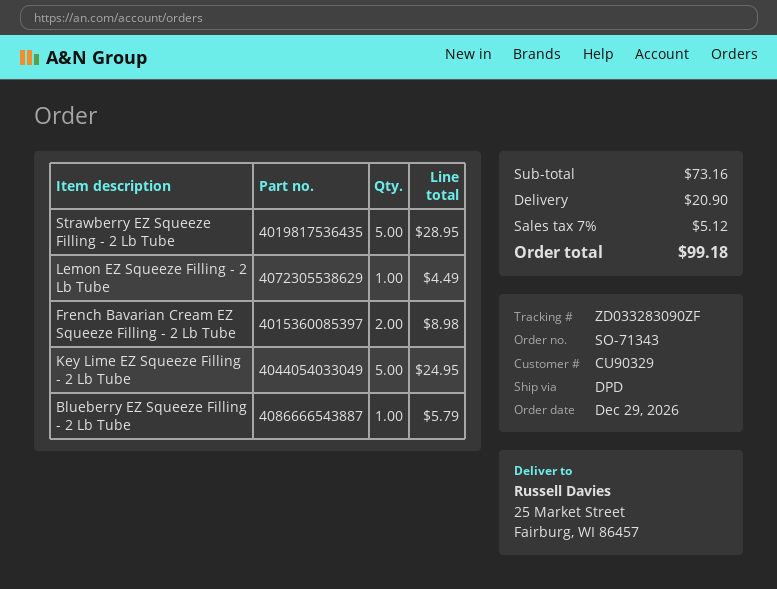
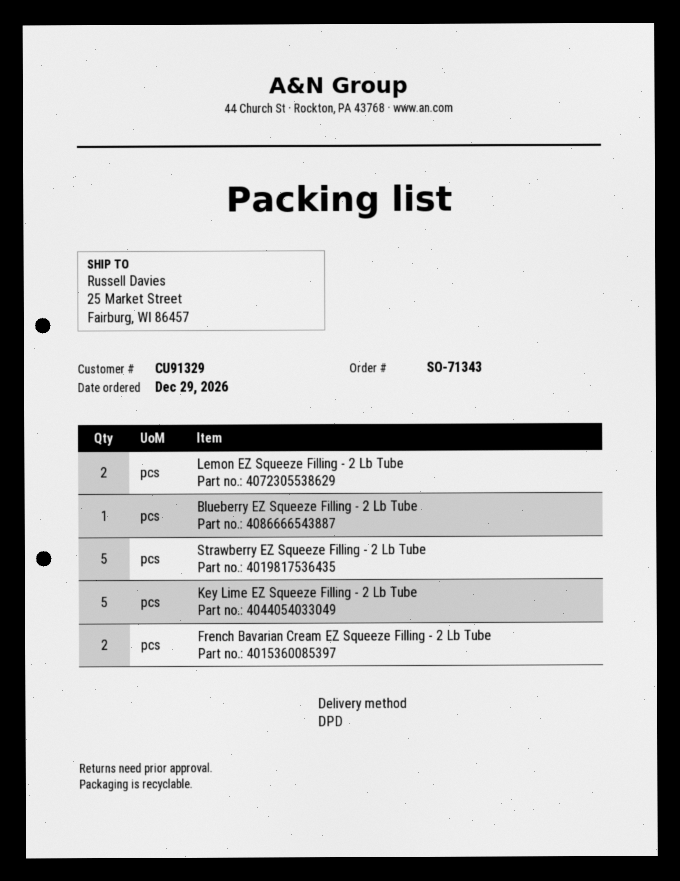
customer number: CU90329 -> CU91329
Lemon EZ Squeeze Filling - 2 Lb Tube: 1 -> 2

